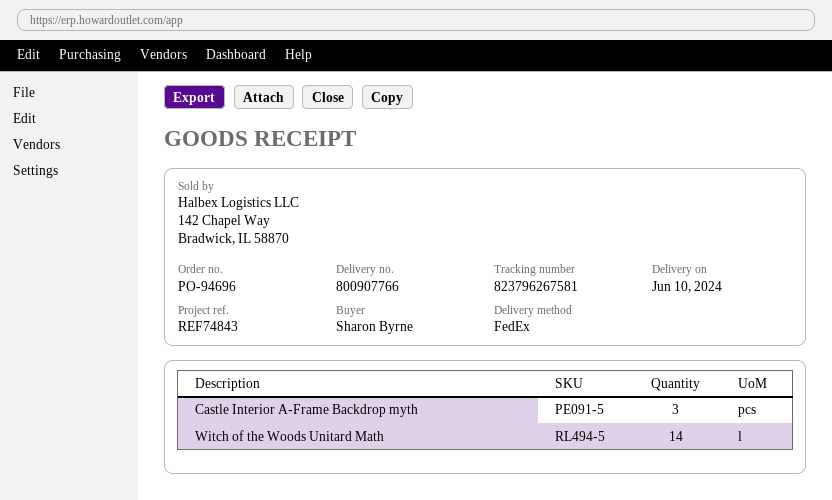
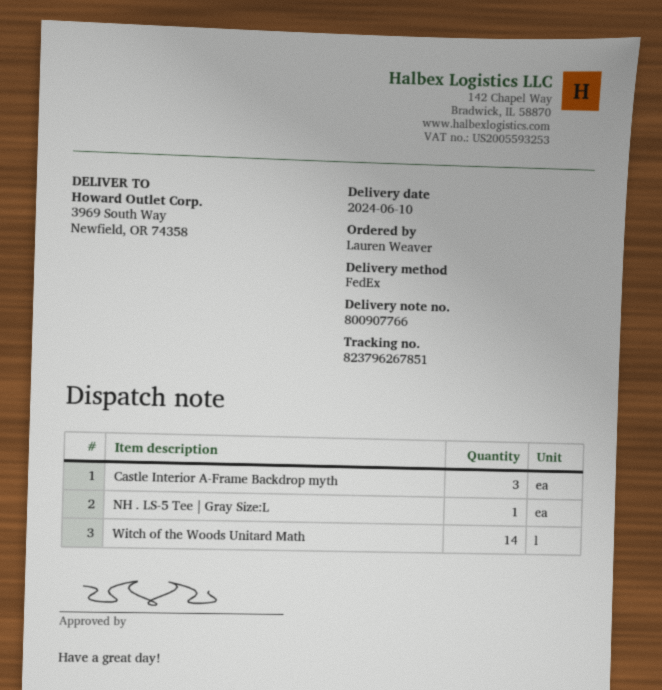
ordered by: Sharon Byrne -> Lauren Weaver
tracking number: 823796267581 -> 823796267851
NH . LS-5 Tee | Gray Size:L: none -> 1

